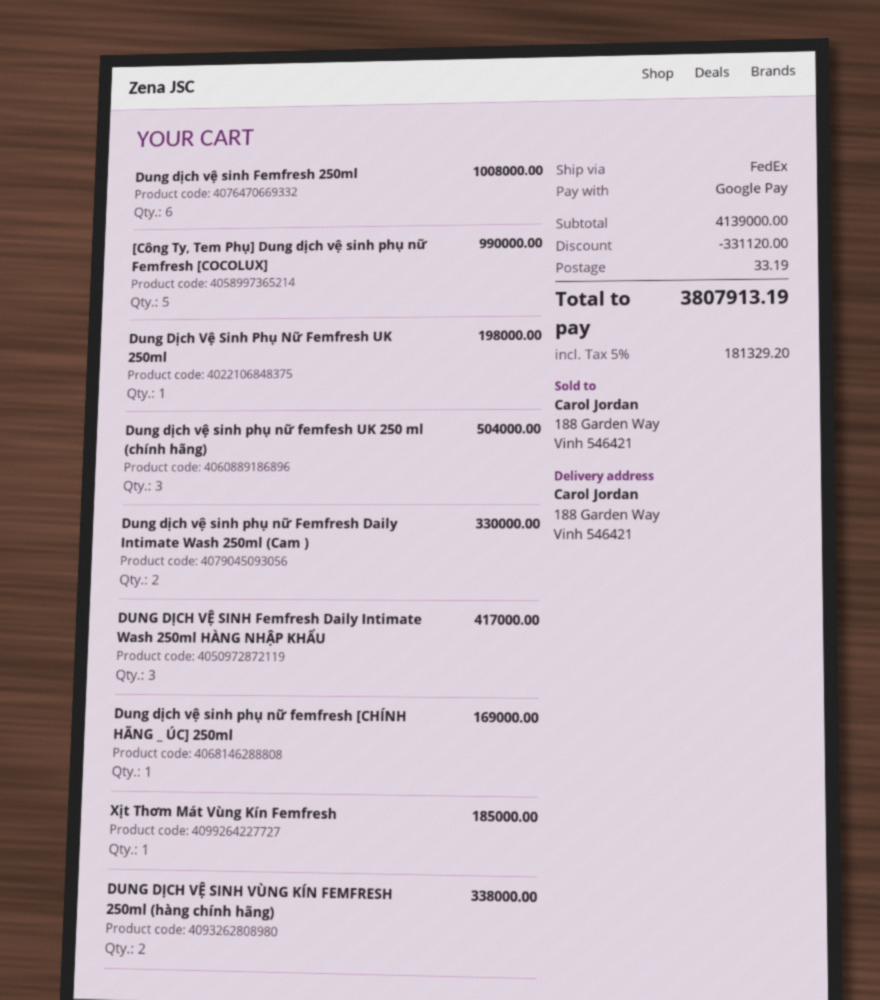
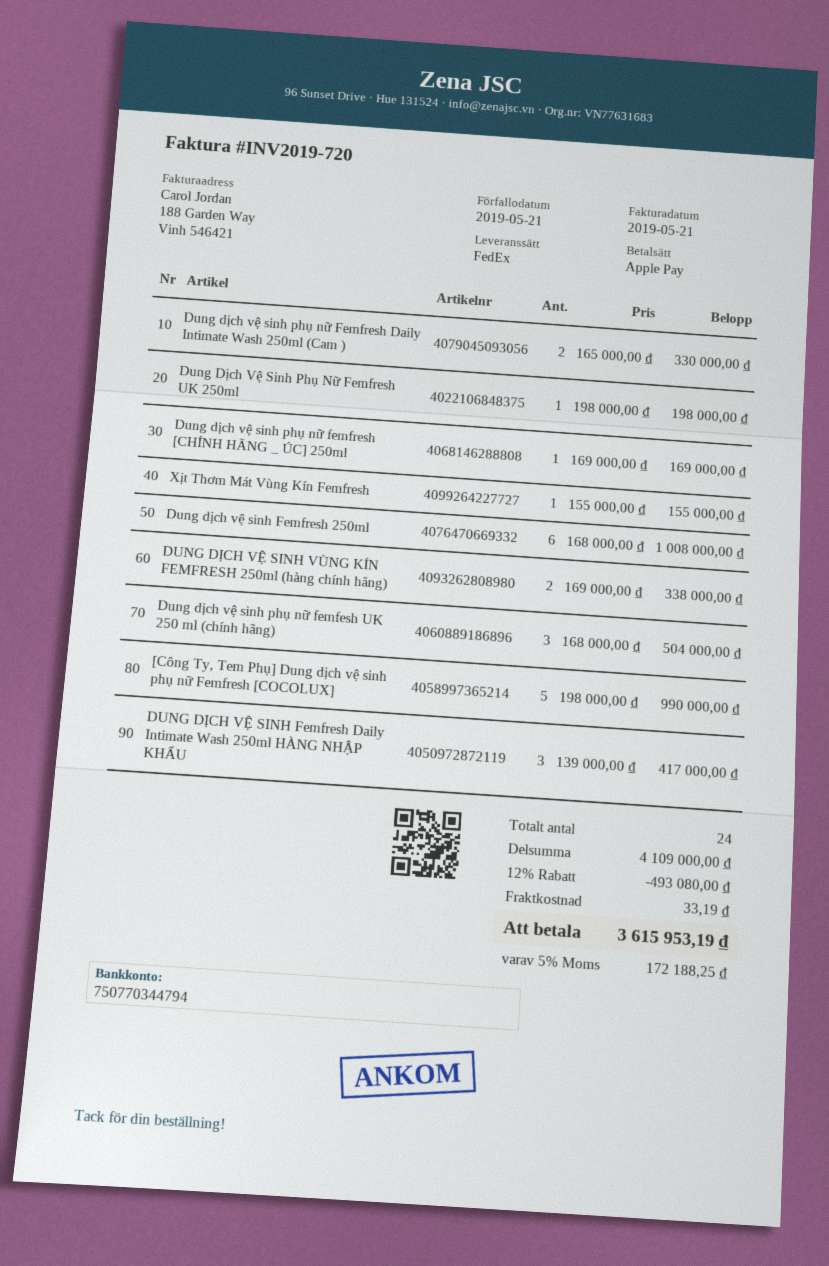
payment method: Google Pay -> Apple Pay
Xịt Thơm Mát Vùng Kín Femfresh: 1 for 185000.00 -> 1 for 155000.00
subtotal: 4139000.00 -> 4109000.00
discount: 331120.00 -> 493080.00
tax: 5% = 181329.20 -> 5% = 172188.25
total: 3807913.19 -> 3615953.19

